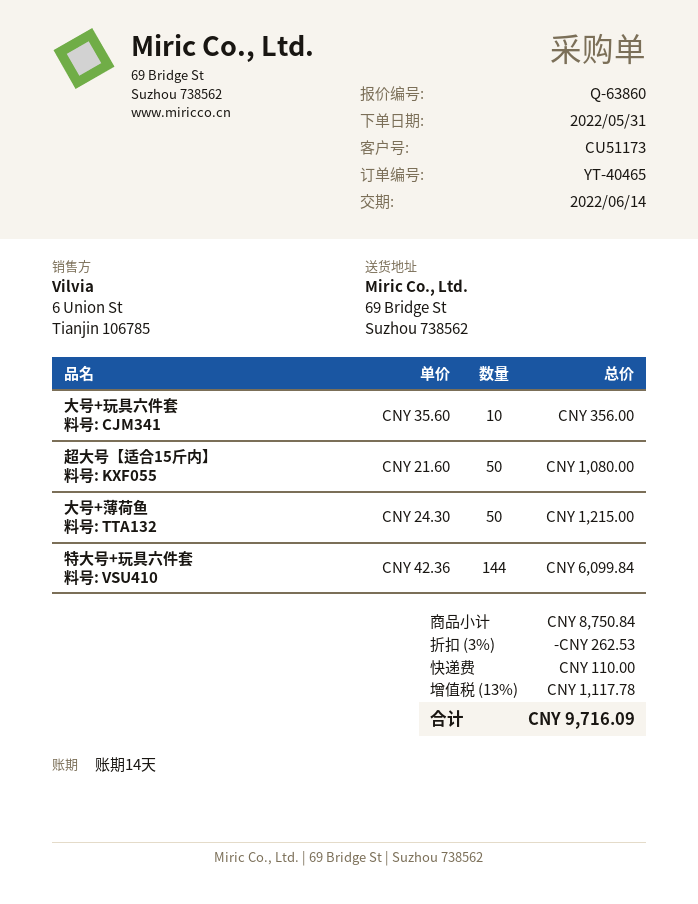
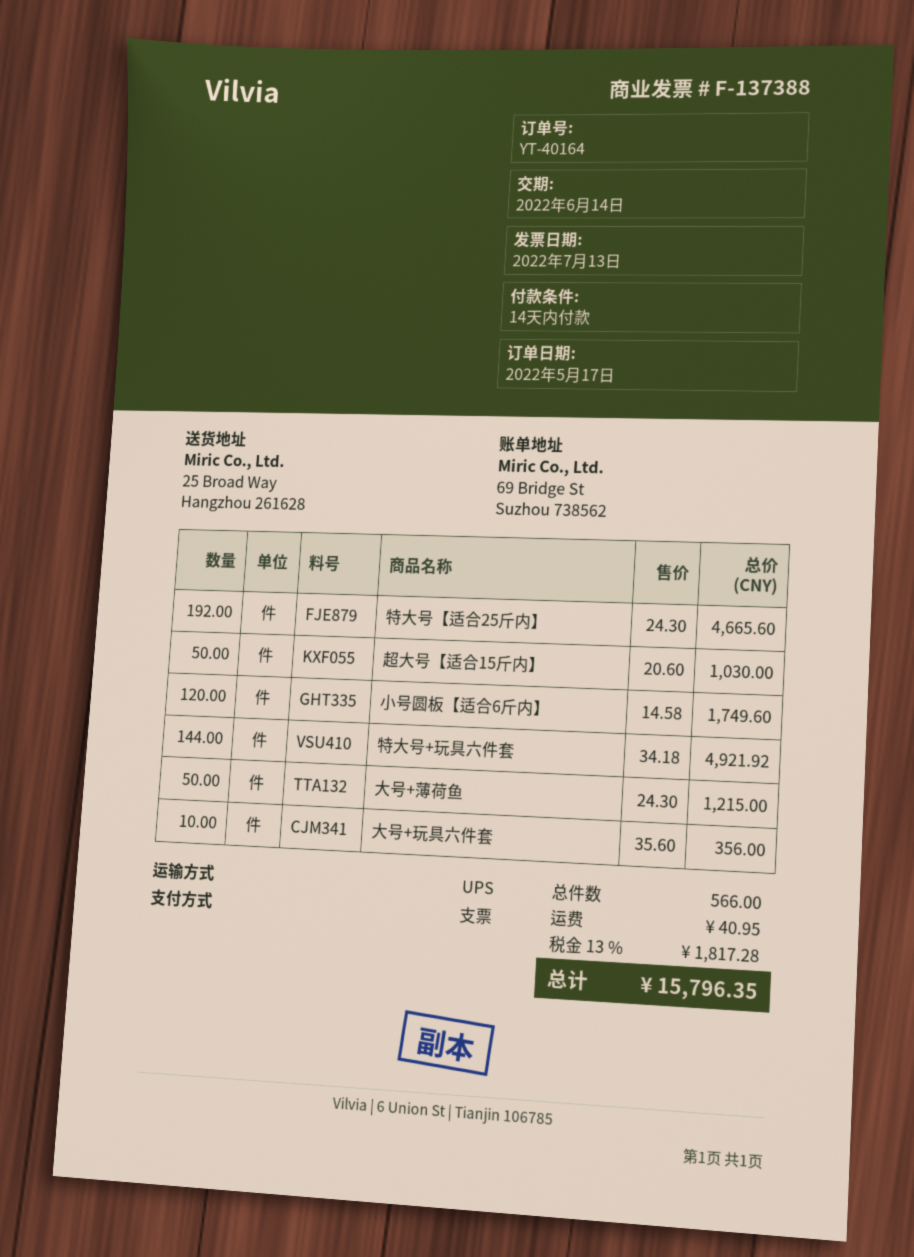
order number: YT-40465 -> YT-40164
order date: 2022-05-31 -> 2022-05-17
ship to: 69 Bridge St, Suzhou 738562 -> 25 Broad Way, Hangzhou 261628
超大号【适合15斤内】: 50 x 21.60 = 1080.00 -> 50 x 20.60 = 1030.00
特大号+玩具六件套: 144 x 42.36 = 6099.84 -> 144 x 34.18 = 4921.92
特大号【适合25斤内】: none -> 192 x 24.30 = 4665.60
小号圆板【适合6斤内】: none -> 120 x 14.58 = 1749.60
discount: 3% = 262.53 -> none
shipping: 110.00 -> 40.95
tax: 13% = 1117.78 -> 13% = 1817.28
total: 9716.09 -> 15796.35

